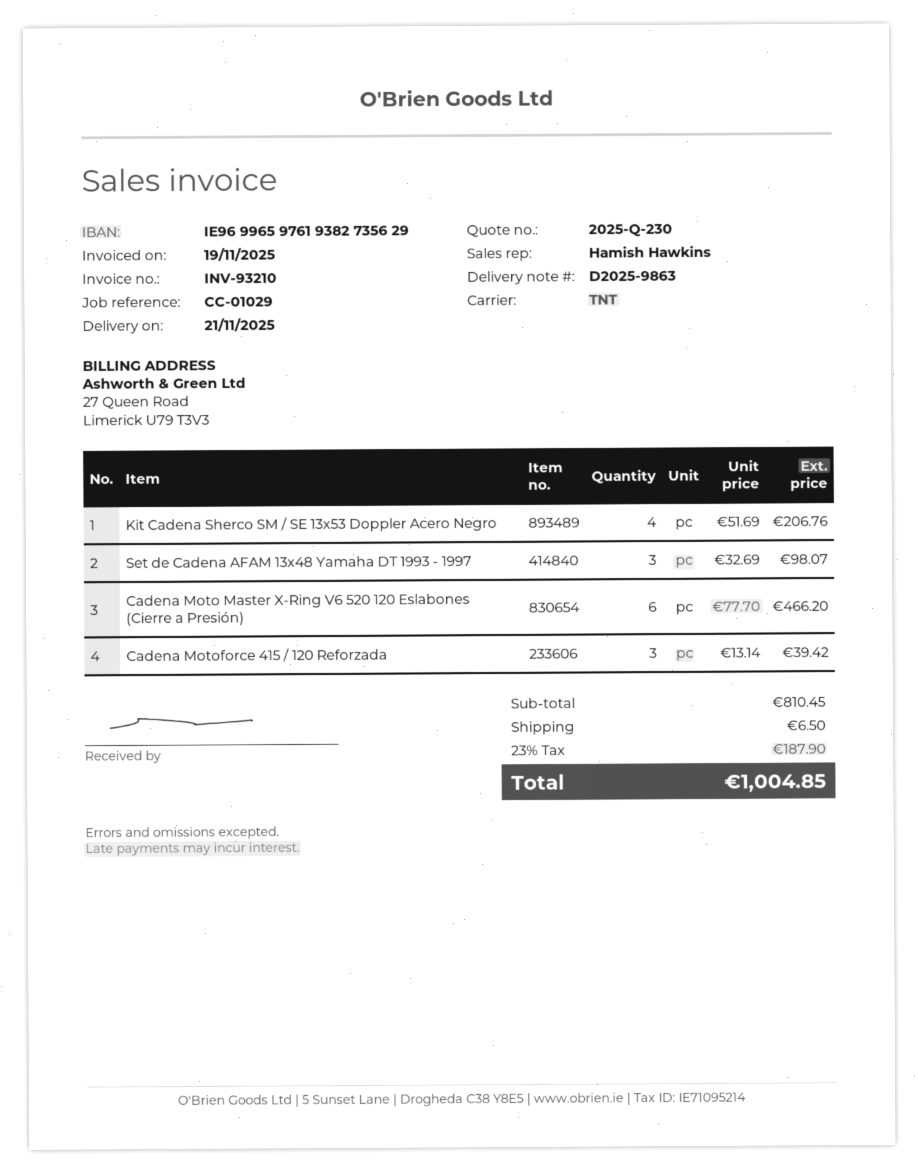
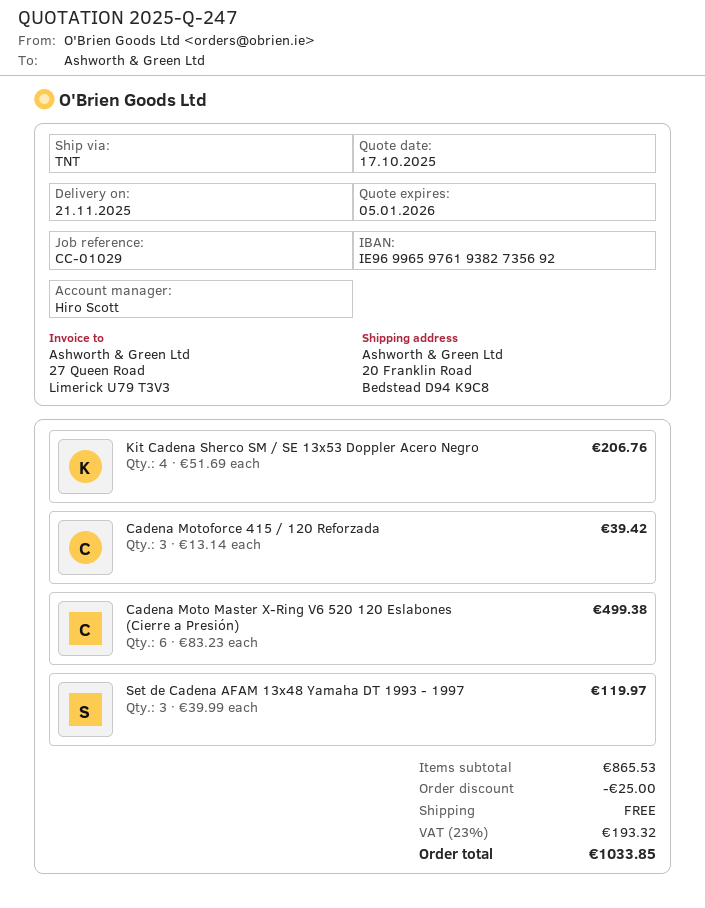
quote number: 2025-Q-230 -> 2025-Q-247
sales rep: Hamish Hawkins -> Hiro Scott
bank account: IE96996597619382735629 -> IE96996597619382735692
Set de Cadena AFAM 13x48 Yamaha DT 1993 - 1997: 3 x 32.69 = 98.07 -> 3 x 39.99 = 119.97
Cadena Moto Master X-Ring V6 520 120 Eslabones (Cierre a Presión): 6 x 77.70 = 466.20 -> 6 x 83.23 = 499.38
subtotal: 810.45 -> 865.53
discount: none -> 25.00
shipping: 6.50 -> 0.00
tax: 23% = 187.90 -> 23% = 193.32
total: 1004.85 -> 1033.85

